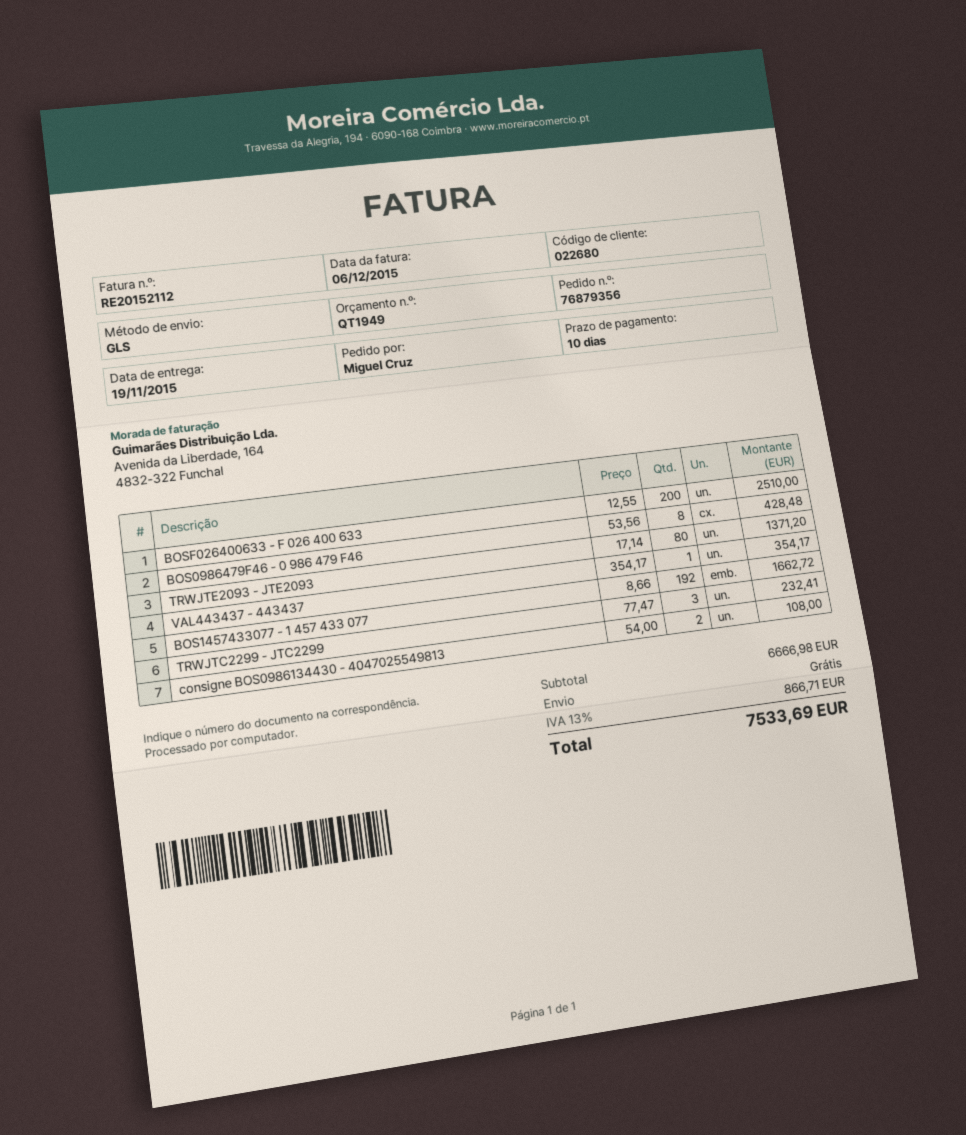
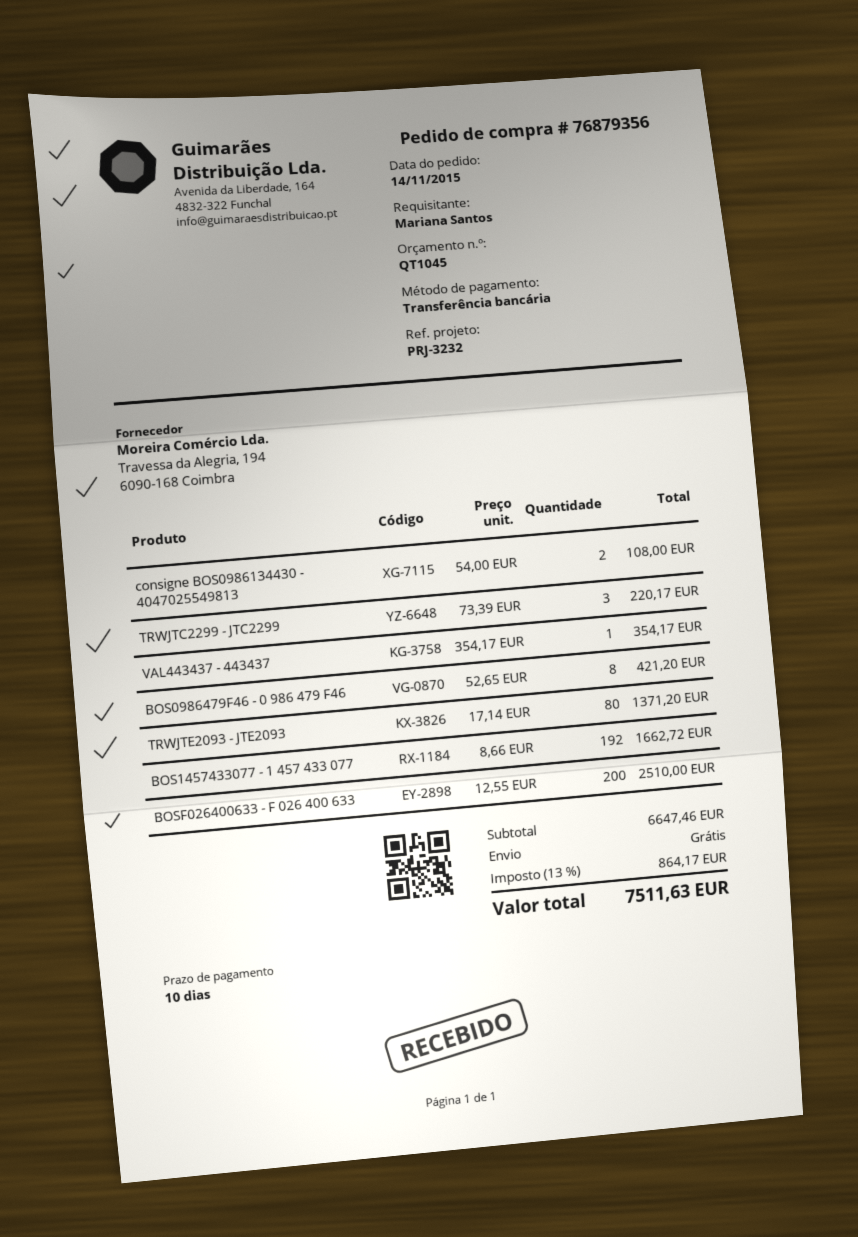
quote number: QT1949 -> QT1045
ordered by: Miguel Cruz -> Mariana Santos
BOS0986479F46 - 0 986 479 F46: 8 x 53.56 = 428.48 -> 8 x 52.65 = 421.20
TRWJTC2299 - JTC2299: 3 x 77.47 = 232.41 -> 3 x 73.39 = 220.17
subtotal: 6666.98 -> 6647.46
tax: 13% = 866.71 -> 13% = 864.17
total: 7533.69 -> 7511.63

